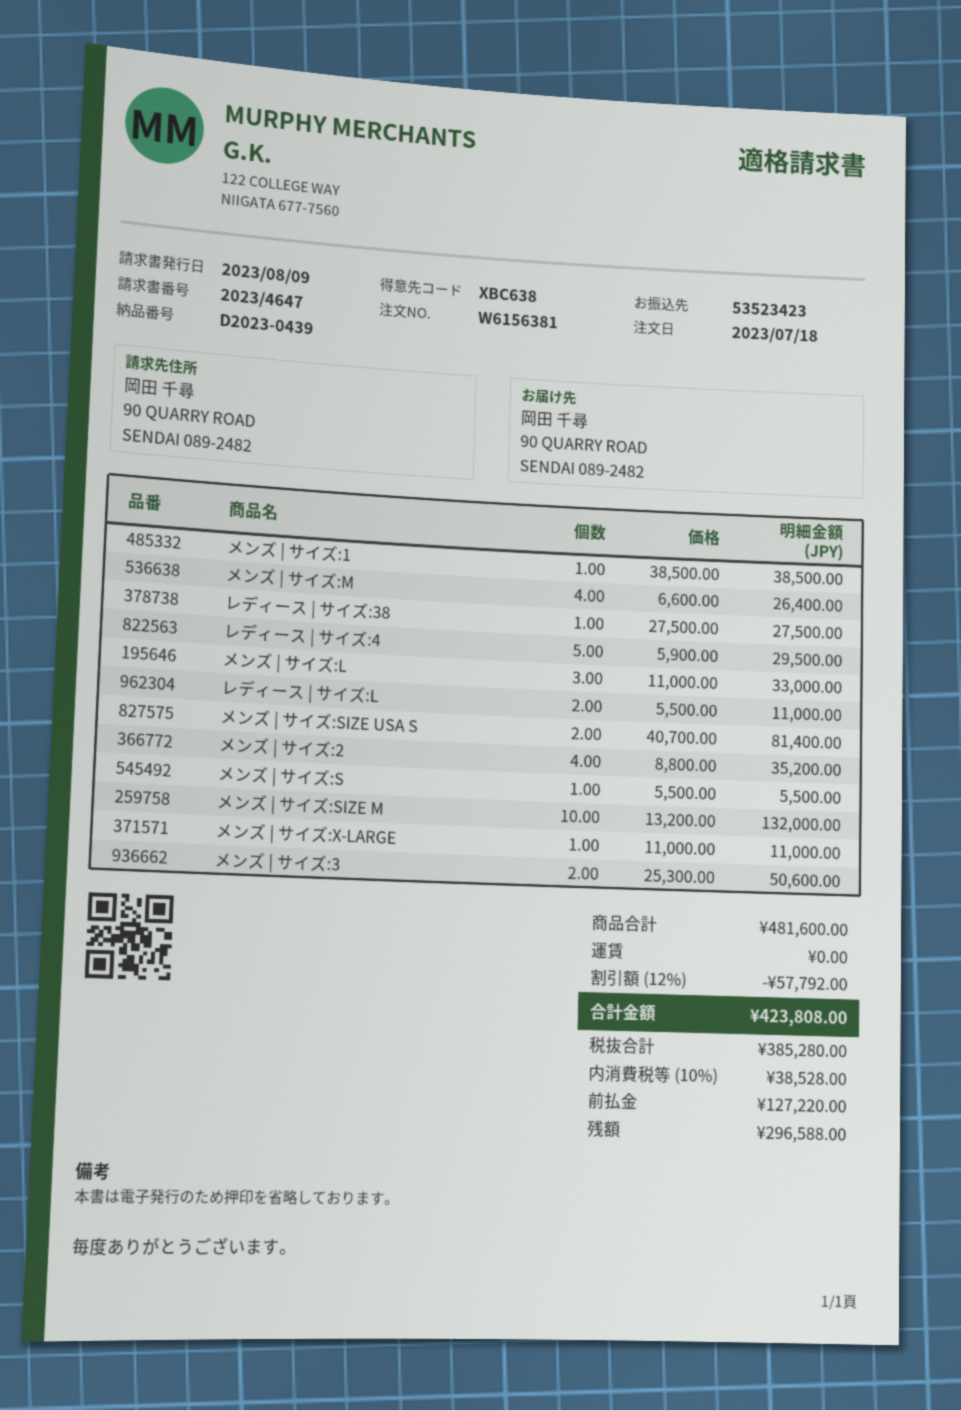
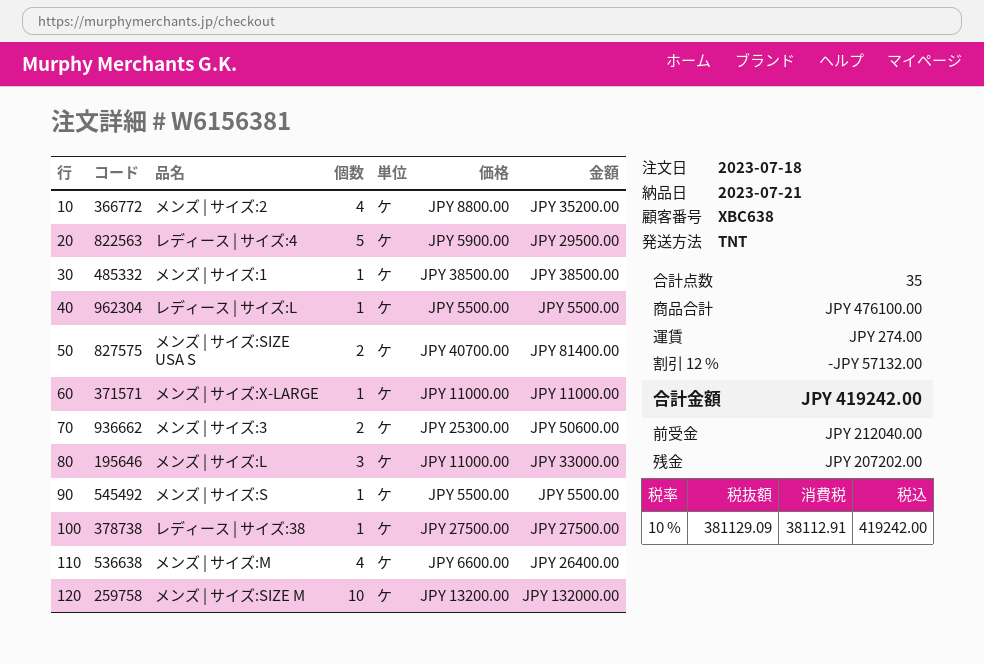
レディース | サイズ:L: 2 x 5500.00 = 11000.00 -> 1 x 5500.00 = 5500.00
subtotal: 481600.00 -> 476100.00
discount: 12% = 57792.00 -> 12% = 57132.00
shipping: 0.00 -> 274.00
net: 385280.00 -> 381129.09
tax: 10% = 38528.00 -> 10% = 38112.91
total: 423808.00 -> 419242.00
deposit: 127220.00 -> 212040.00
balance: 296588.00 -> 207202.00

